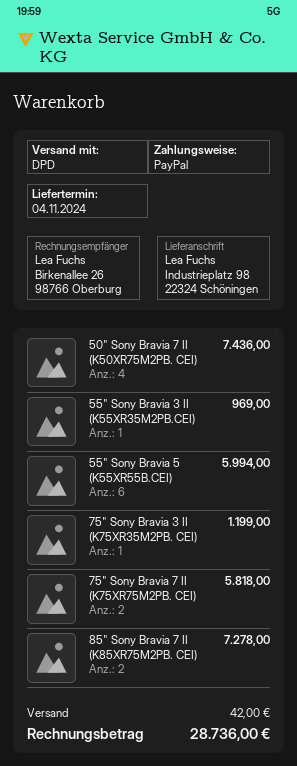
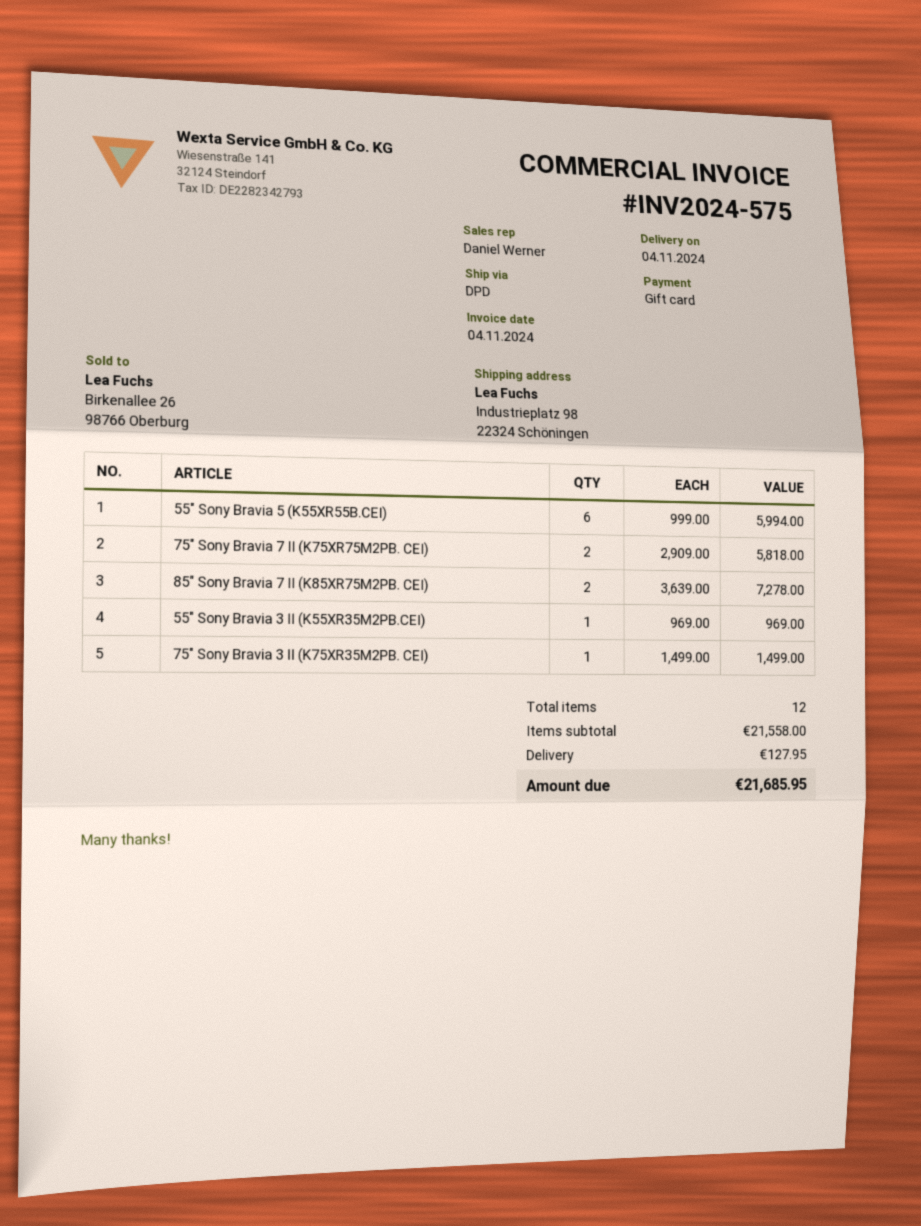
payment method: PayPal -> gift card
50" Sony Bravia 7 II (K50XR75M2PB. CEI): 4 for 7436.00 -> none
75" Sony Bravia 3 II (K75XR35M2PB. CEI): 1 for 1199.00 -> 1 for 1499.00
shipping: 42.00 -> 127.95
total: 28736.00 -> 21685.95

